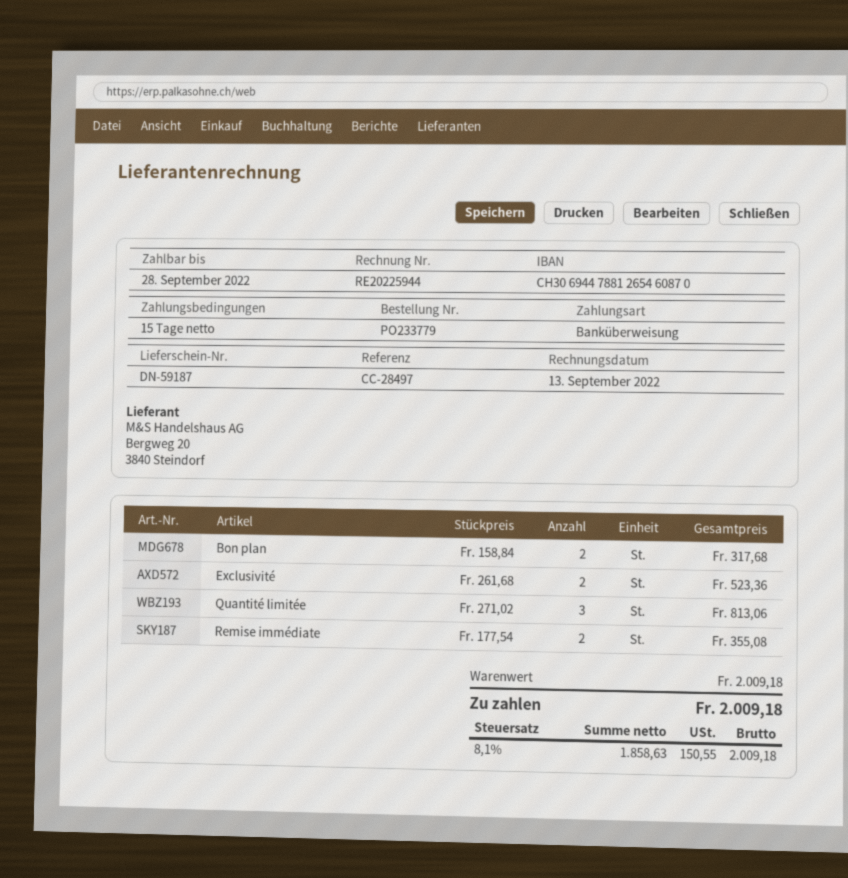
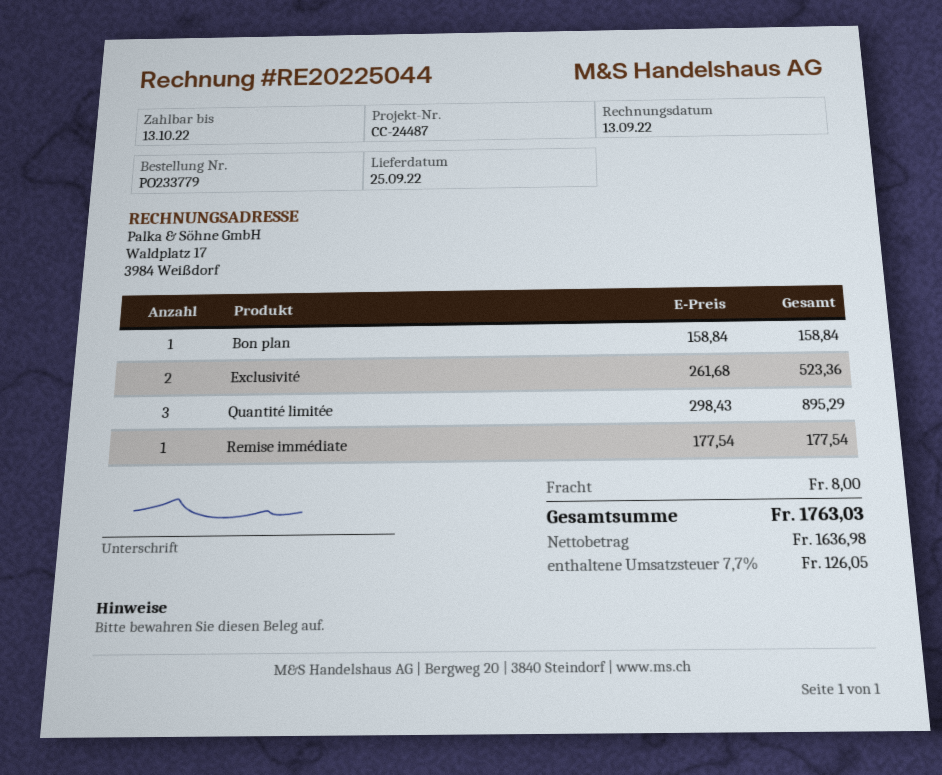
invoice number: RE20225944 -> RE20225044
due date: 2022-09-28 -> 2022-10-13
reference: CC-28497 -> CC-24487
Bon plan: 2 x 158.84 = 317.68 -> 1 x 158.84 = 158.84
Quantité limitée: 3 x 271.02 = 813.06 -> 3 x 298.43 = 895.29
Remise immédiate: 2 x 177.54 = 355.08 -> 1 x 177.54 = 177.54
shipping: none -> 8.00
net: 1858.63 -> 1636.98
tax: 8.1% = 150.55 -> 7.7% = 126.05
total: 2009.18 -> 1763.03

